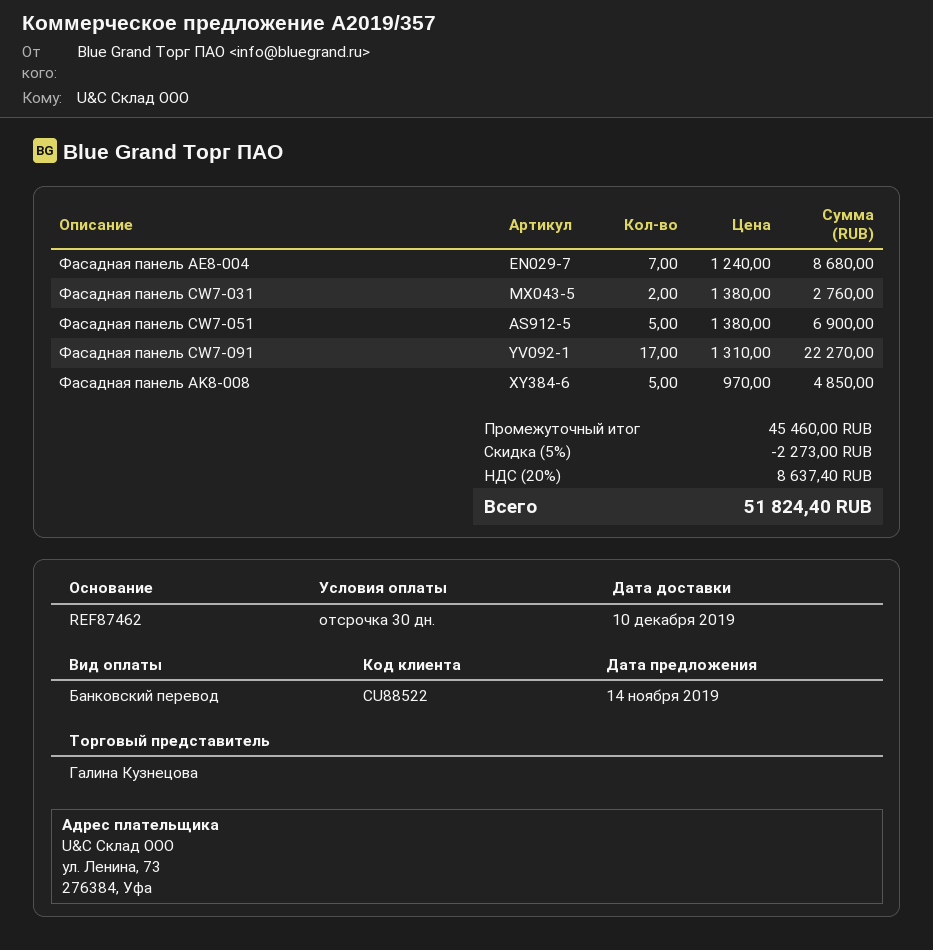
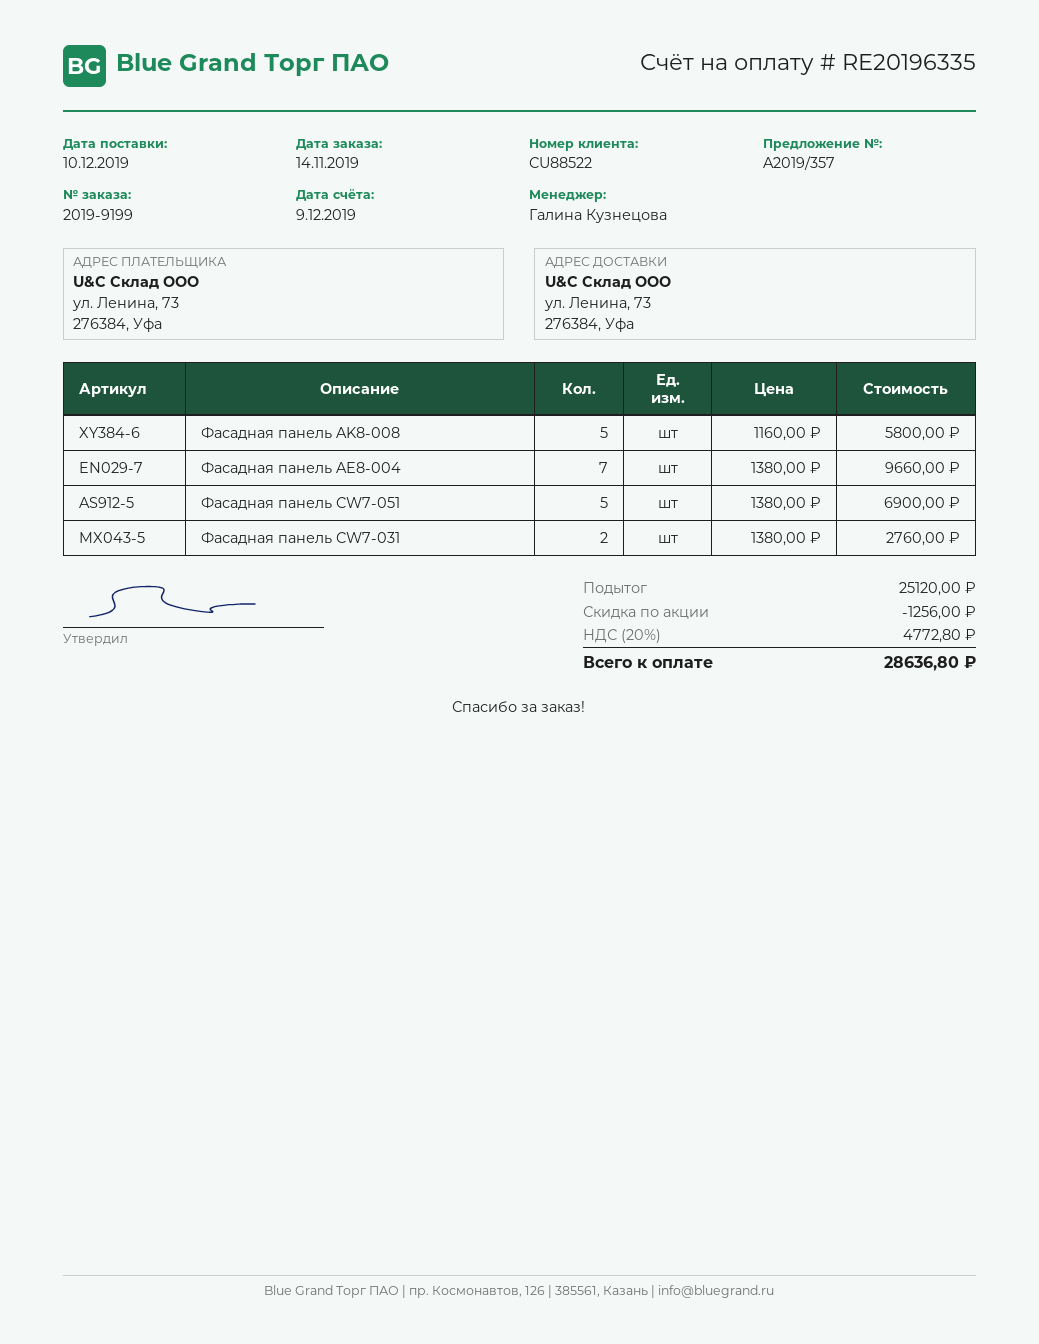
Фасадная панель AE8-004: 7 x 1240.00 = 8680.00 -> 7 x 1380.00 = 9660.00
Фасадная панель CW7-091: 17 x 1310.00 = 22270.00 -> none
Фасадная панель AK8-008: 5 x 970.00 = 4850.00 -> 5 x 1160.00 = 5800.00
subtotal: 45460.00 -> 25120.00
discount: 2273.00 -> 1256.00
tax: 20% = 8637.40 -> 20% = 4772.80
total: 51824.40 -> 28636.80

